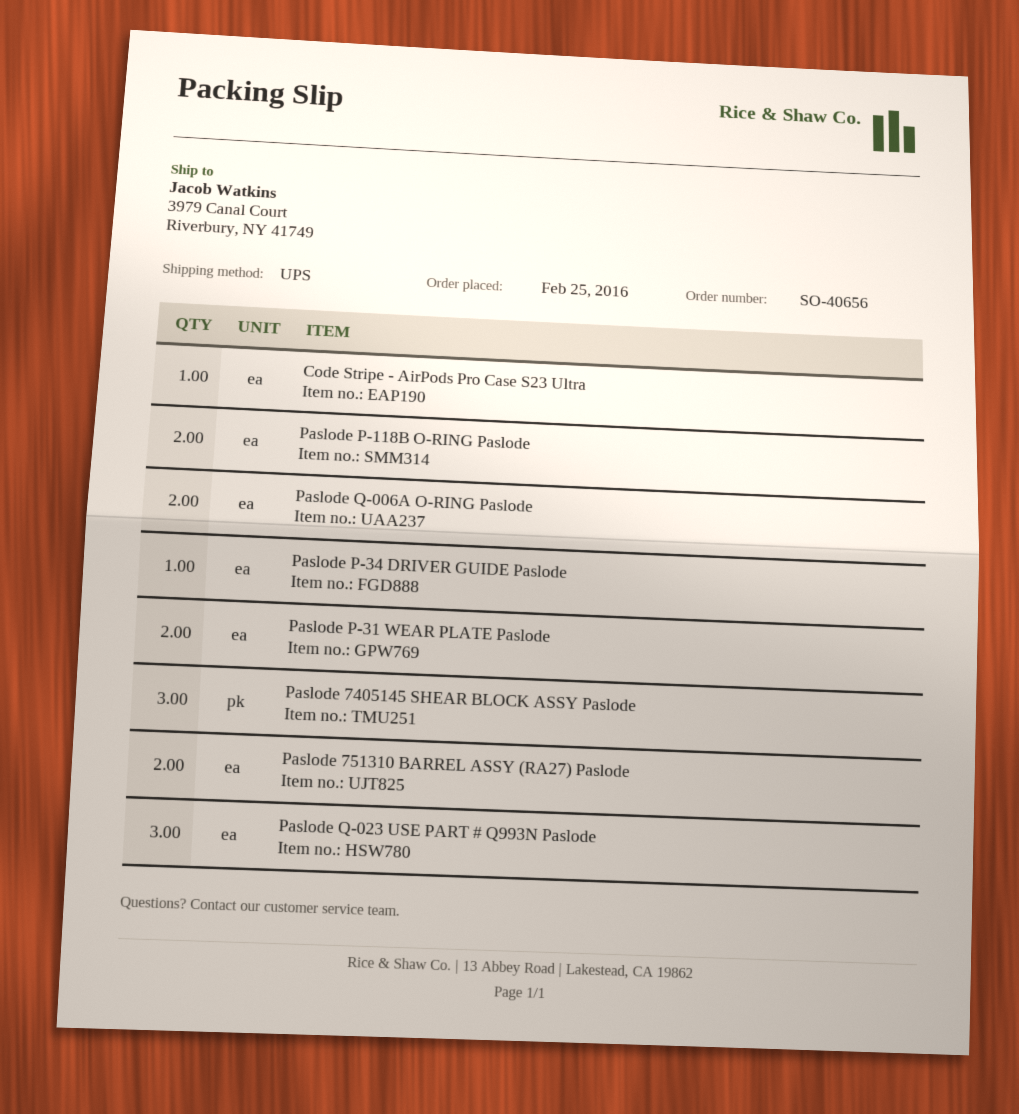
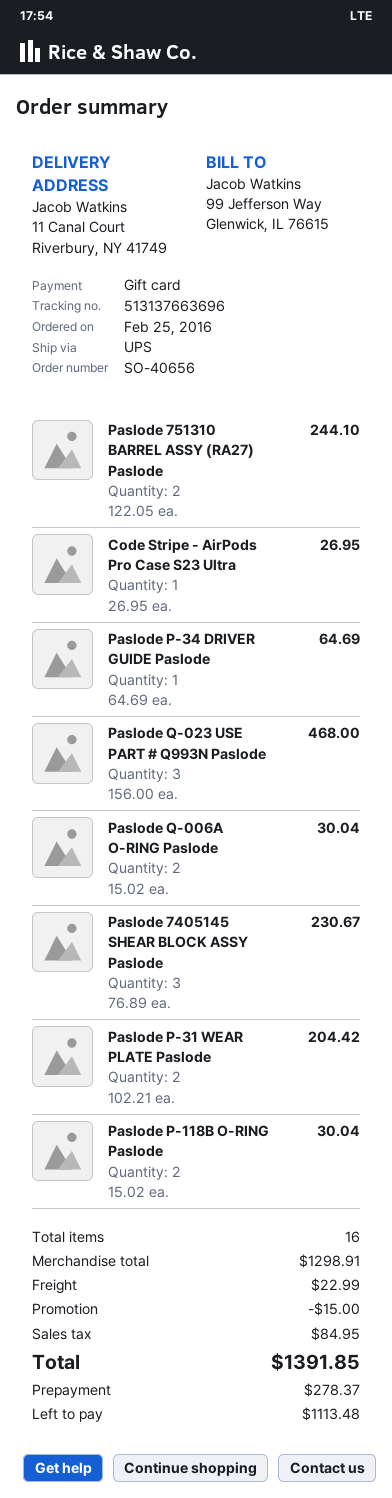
ship to: 3979 Canal Court, Riverbury, NY 41749 -> 11 Canal Court, Riverbury, NY 41749

